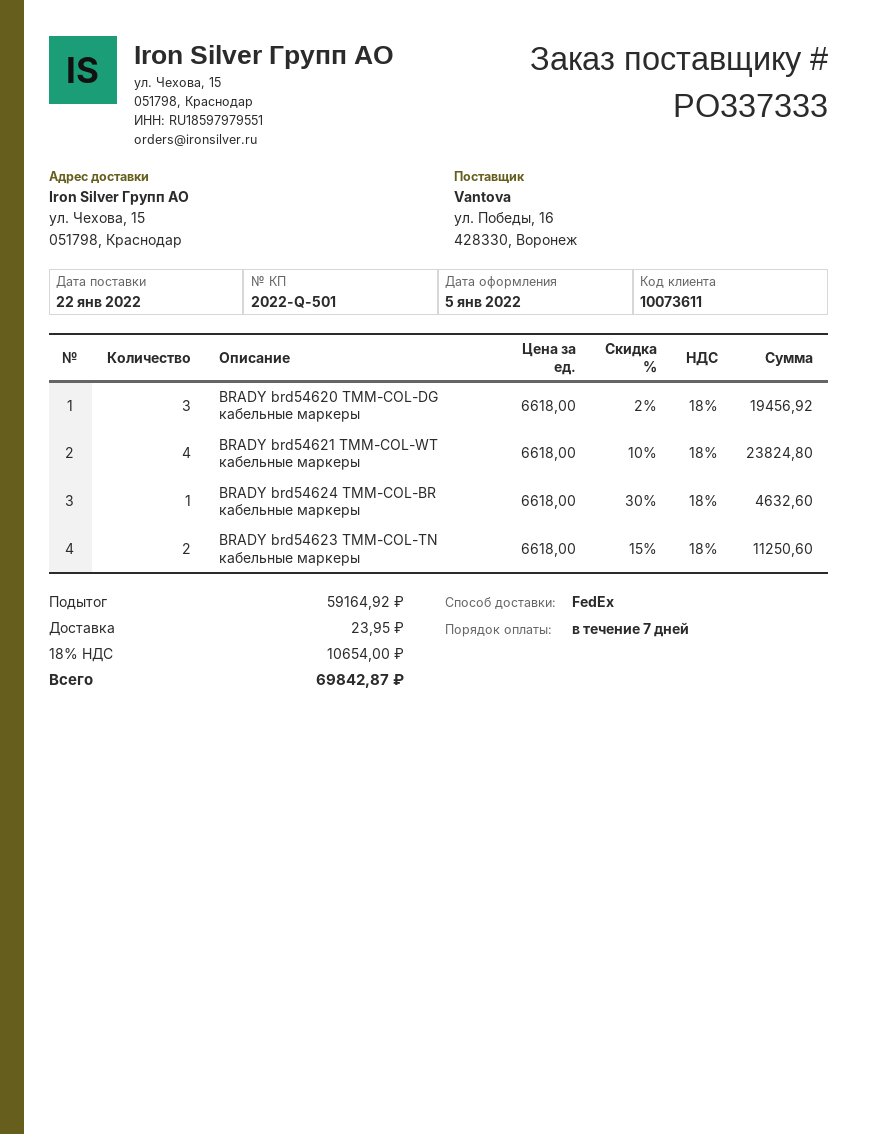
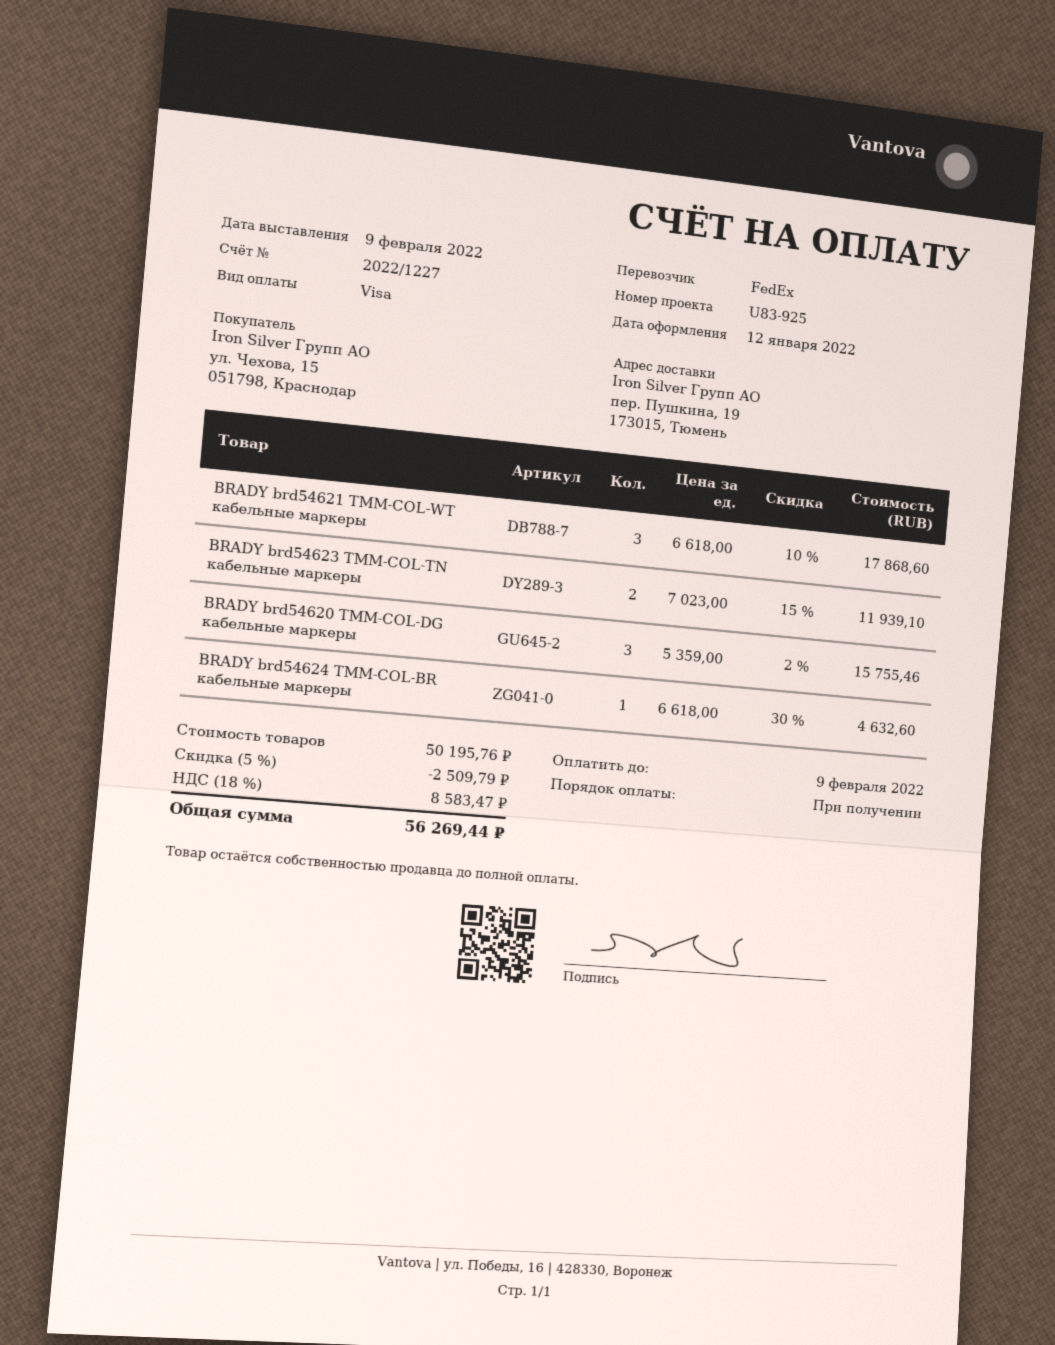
order date: 2022-01-05 -> 2022-01-12
payment terms: 7 days -> on receipt
ship to: ул. Чехова, 15, 051798, Краснодар -> пер. Пушкина, 19, 173015, Тюмень
BRADY brd54620 TMM-COL-DG кабельные маркеры: 3 x 6618.00 - 2% = 19456.92 -> 3 x 5359.00 - 2% = 15755.46
BRADY brd54621 TMM-COL-WT кабельные маркеры: 4 x 6618.00 - 10% = 23824.80 -> 3 x 6618.00 - 10% = 17868.60
BRADY brd54623 TMM-COL-TN кабельные маркеры: 2 x 6618.00 - 15% = 11250.60 -> 2 x 7023.00 - 15% = 11939.10
subtotal: 59164.92 -> 50195.76
discount: none -> 5% = 2509.79
shipping: 23.95 -> none
tax: 18% = 10654.00 -> 18% = 8583.47
total: 69842.87 -> 56269.44

